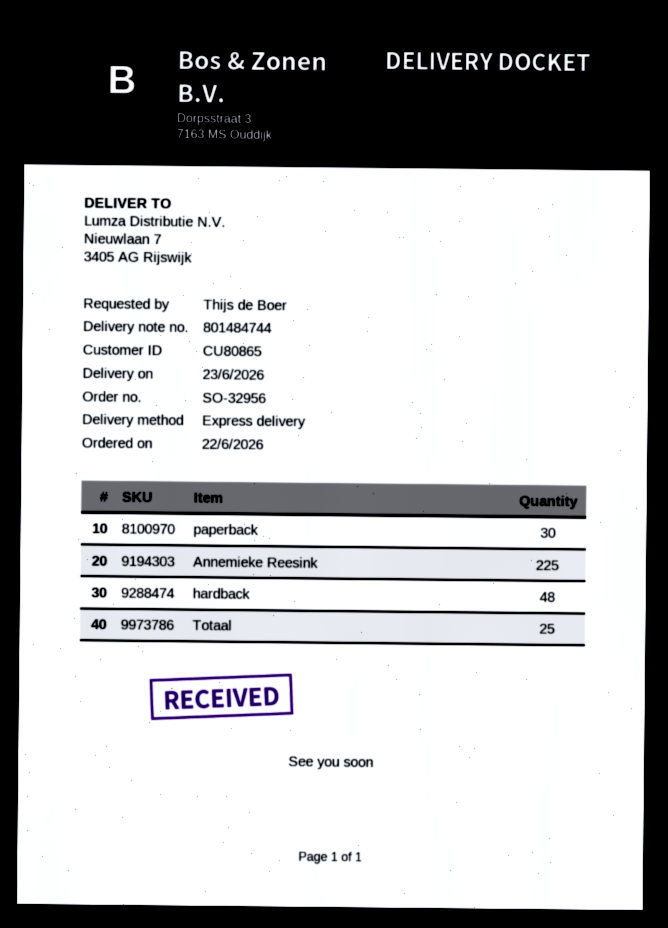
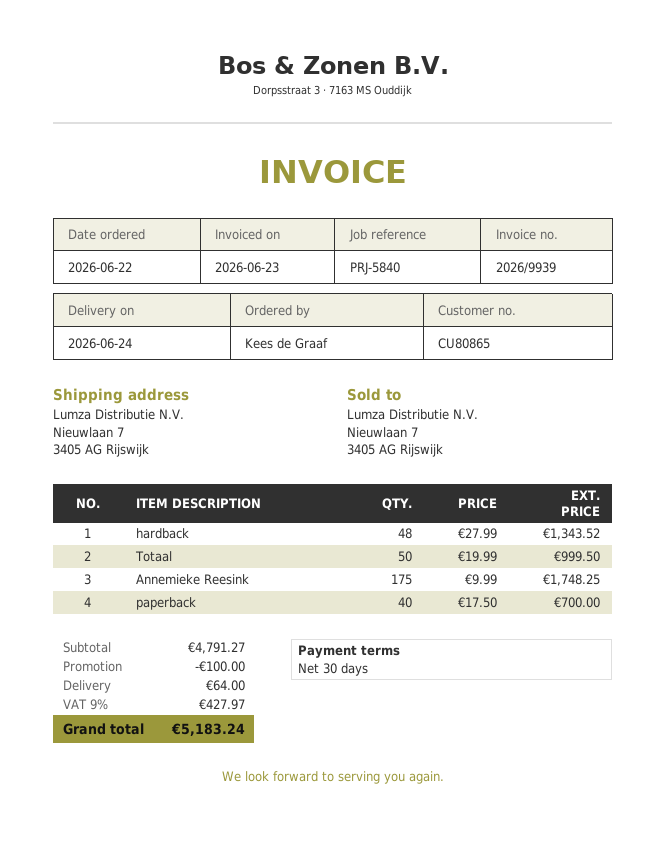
delivery date: 2026-06-23 -> 2026-06-24
ordered by: Thijs de Boer -> Kees de Graaf
paperback: 30 -> 40
Annemieke Reesink: 225 -> 175
Totaal: 25 -> 50

